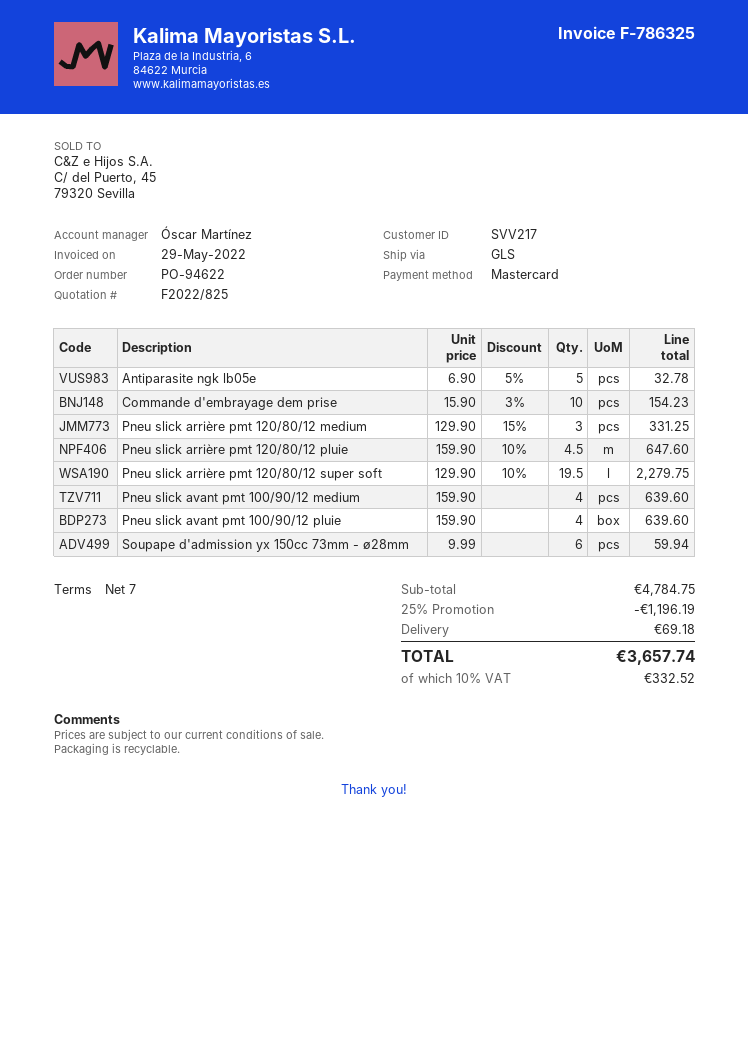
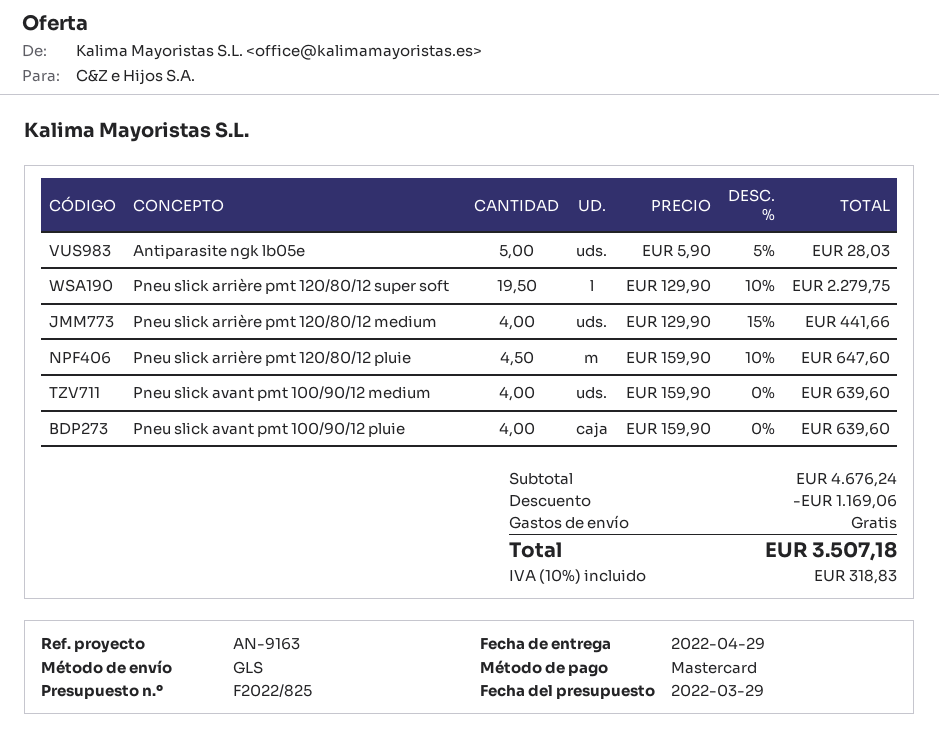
Antiparasite ngk lb05e: 5 x 6.90 - 5% = 32.78 -> 5 x 5.90 - 5% = 28.03
Commande d'embrayage dem prise: 10 x 15.90 - 3% = 154.23 -> none
Pneu slick arrière pmt 120/80/12 medium: 3 x 129.90 - 15% = 331.25 -> 4 x 129.90 - 15% = 441.66
Soupape d'admission yx 150cc 73mm - ø28mm: 6 x 9.99 = 59.94 -> none
subtotal: 4784.75 -> 4676.24
discount: 1196.19 -> 1169.06
shipping: 69.18 -> 0.00
tax: 10% = 332.52 -> 10% = 318.83
total: 3657.74 -> 3507.18

